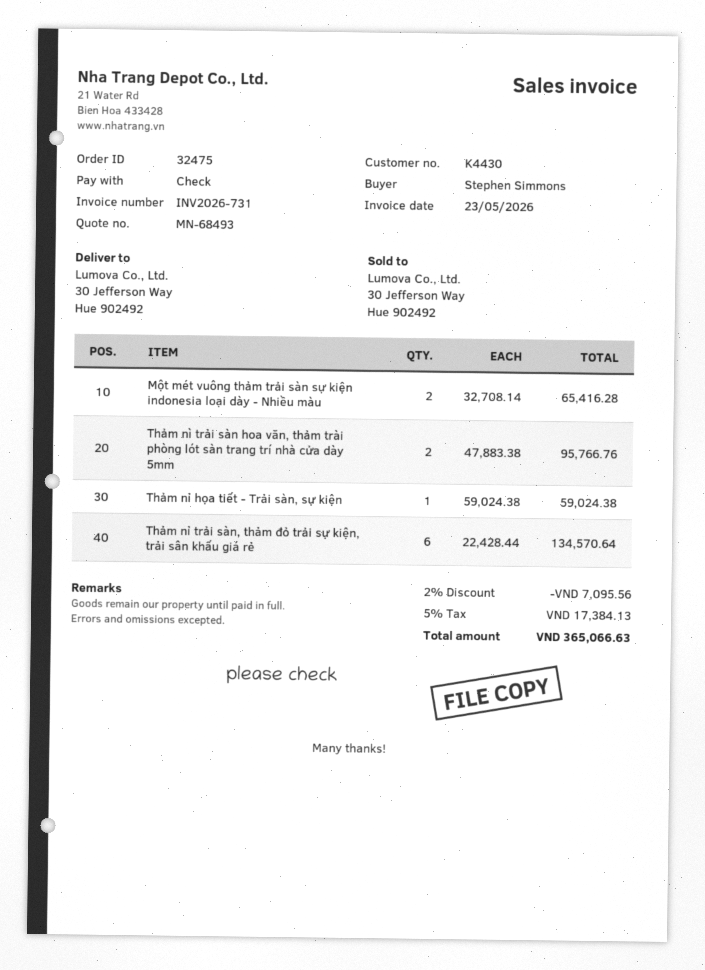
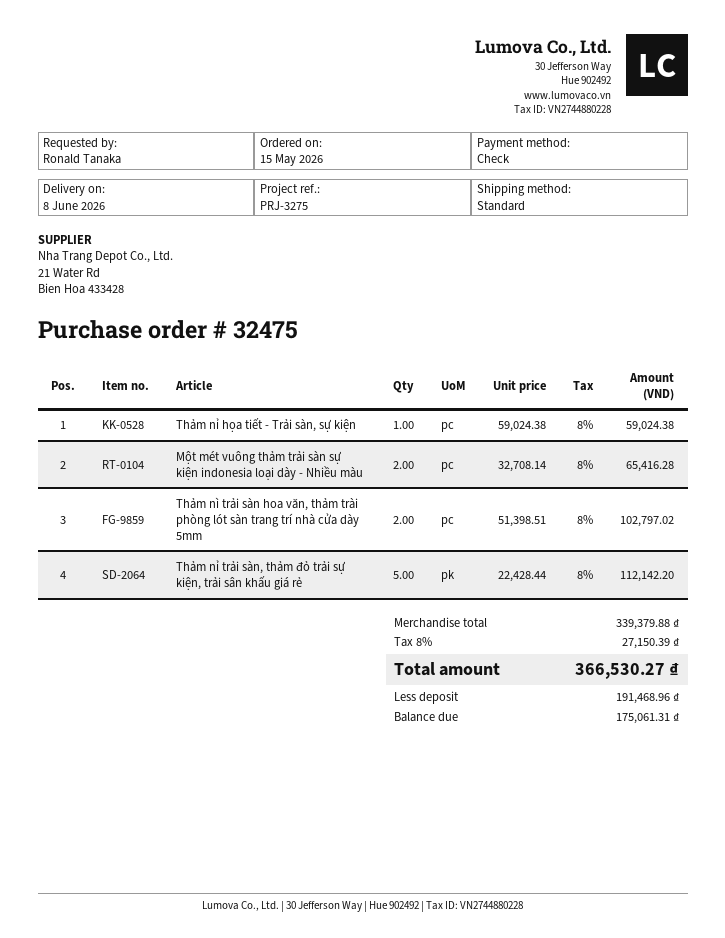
ordered by: Stephen Simmons -> Ronald Tanaka
Thảm nì trải sàn hoa văn, thảm trài phòng lót sàn trang trí nhà cửa dày 5mm: 2 x 47883.38 = 95766.76 -> 2 x 51398.51 = 102797.02
Thảm nỉ trải sàn, thảm đỏ trải sự kiện, trải sân khấu giá rẻ: 6 x 22428.44 = 134570.64 -> 5 x 22428.44 = 112142.20
discount: 2% = 7095.56 -> none
tax: 5% = 17384.13 -> 8% = 27150.39
total: 365066.63 -> 366530.27

